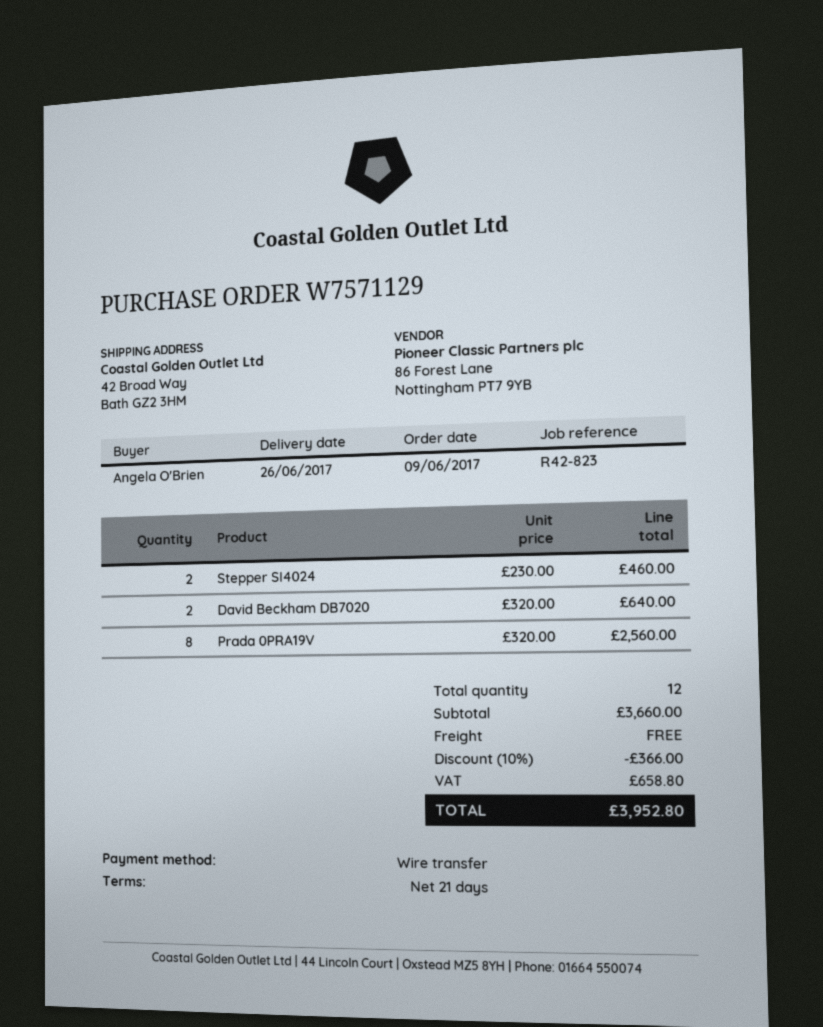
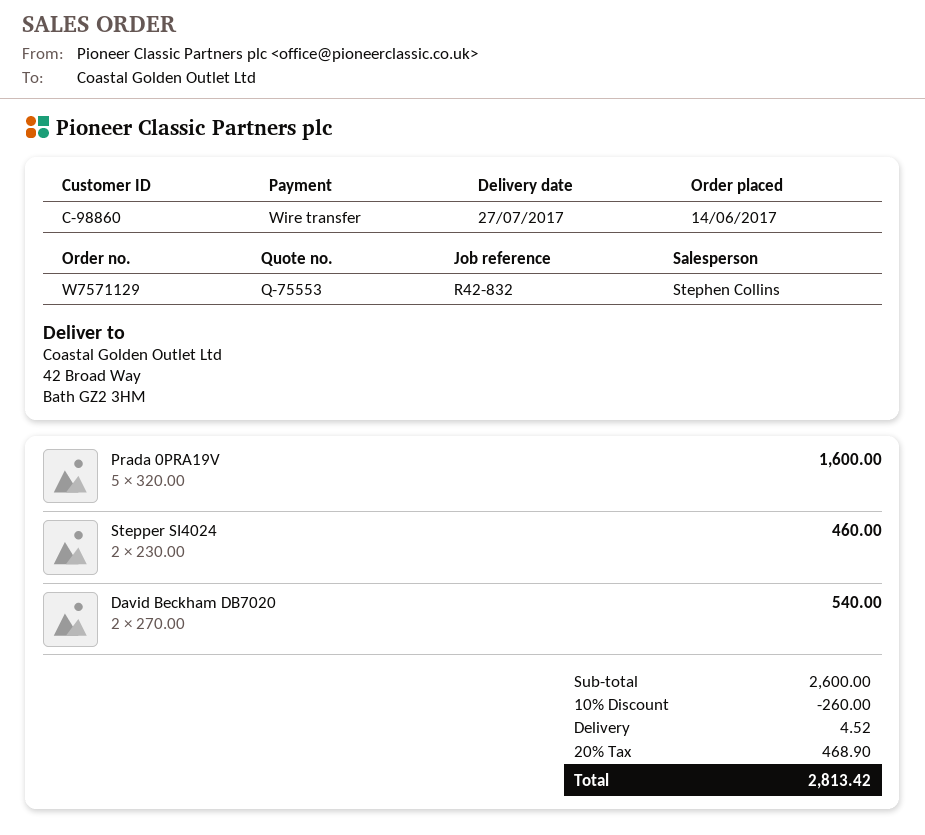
order date: 2017-06-09 -> 2017-06-14
delivery date: 2017-06-26 -> 2017-07-27
reference: R42-823 -> R42-832
David Beckham DB7020: 2 x 320.00 = 640.00 -> 2 x 270.00 = 540.00
Prada 0PRA19V: 8 x 320.00 = 2560.00 -> 5 x 320.00 = 1600.00
subtotal: 3660.00 -> 2600.00
discount: 10% = 366.00 -> 10% = 260.00
shipping: 0.00 -> 4.52
tax: 658.80 -> 468.90
total: 3952.80 -> 2813.42

